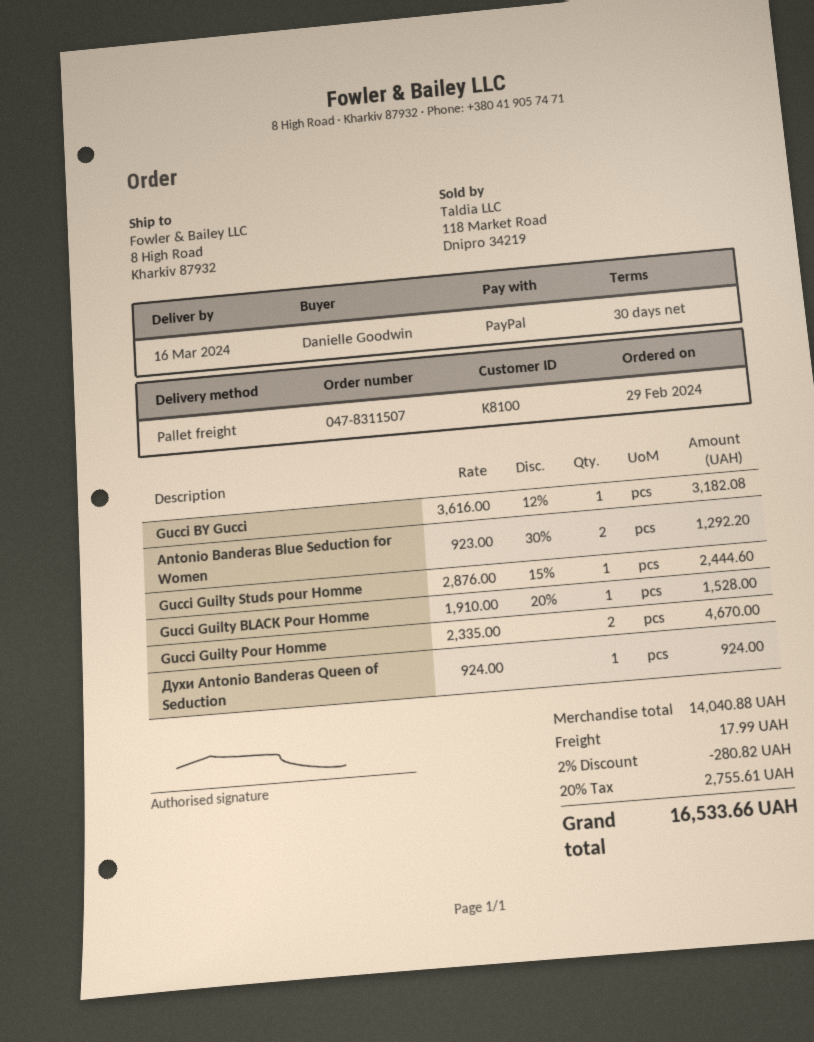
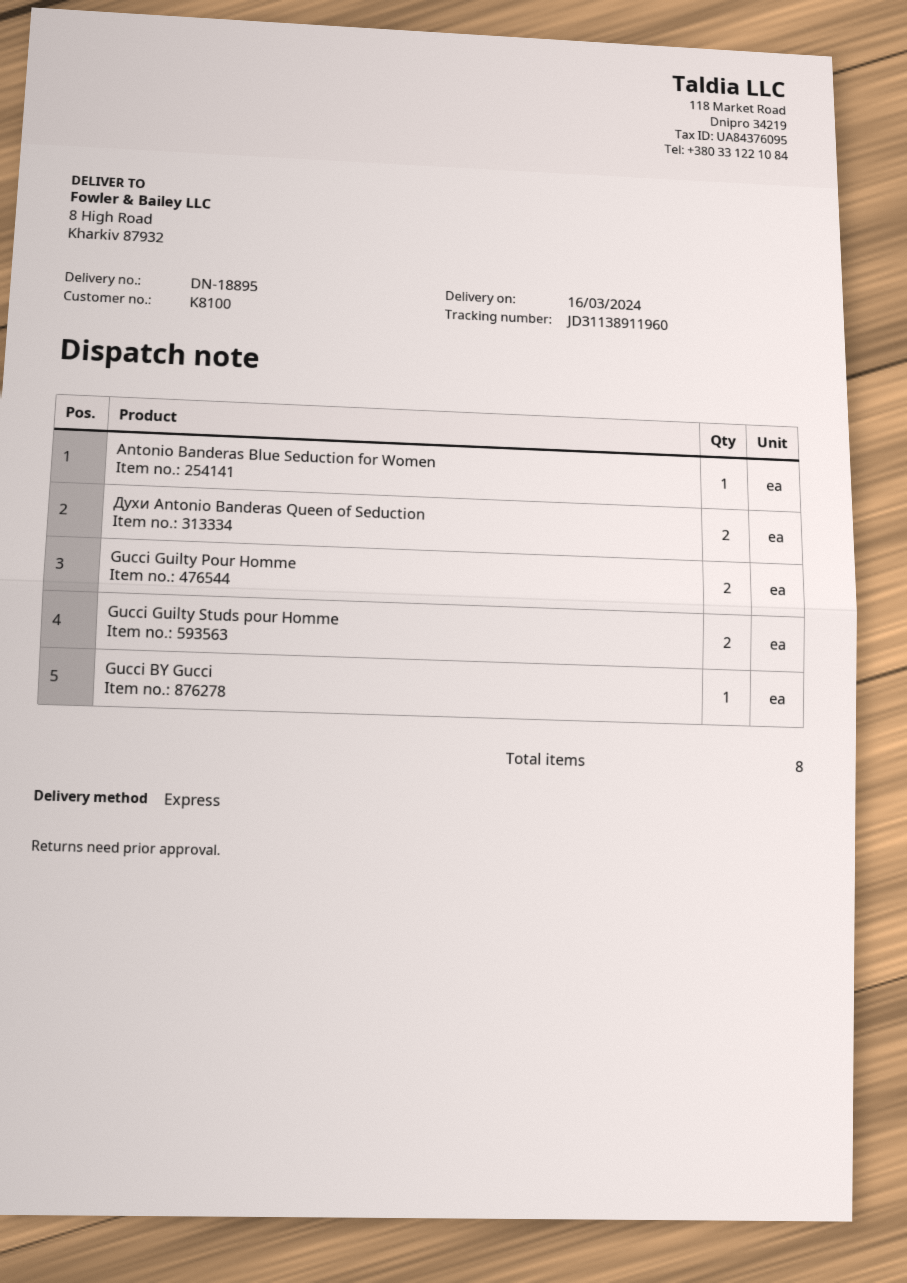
shipping method: pallet freight -> express
Antonio Banderas Blue Seduction for Women: 2 -> 1
Gucci Guilty Studs pour Homme: 1 -> 2
Gucci Guilty BLACK Pour Homme: 1 -> none
Духи Antonio Banderas Queen of Seduction: 1 -> 2

